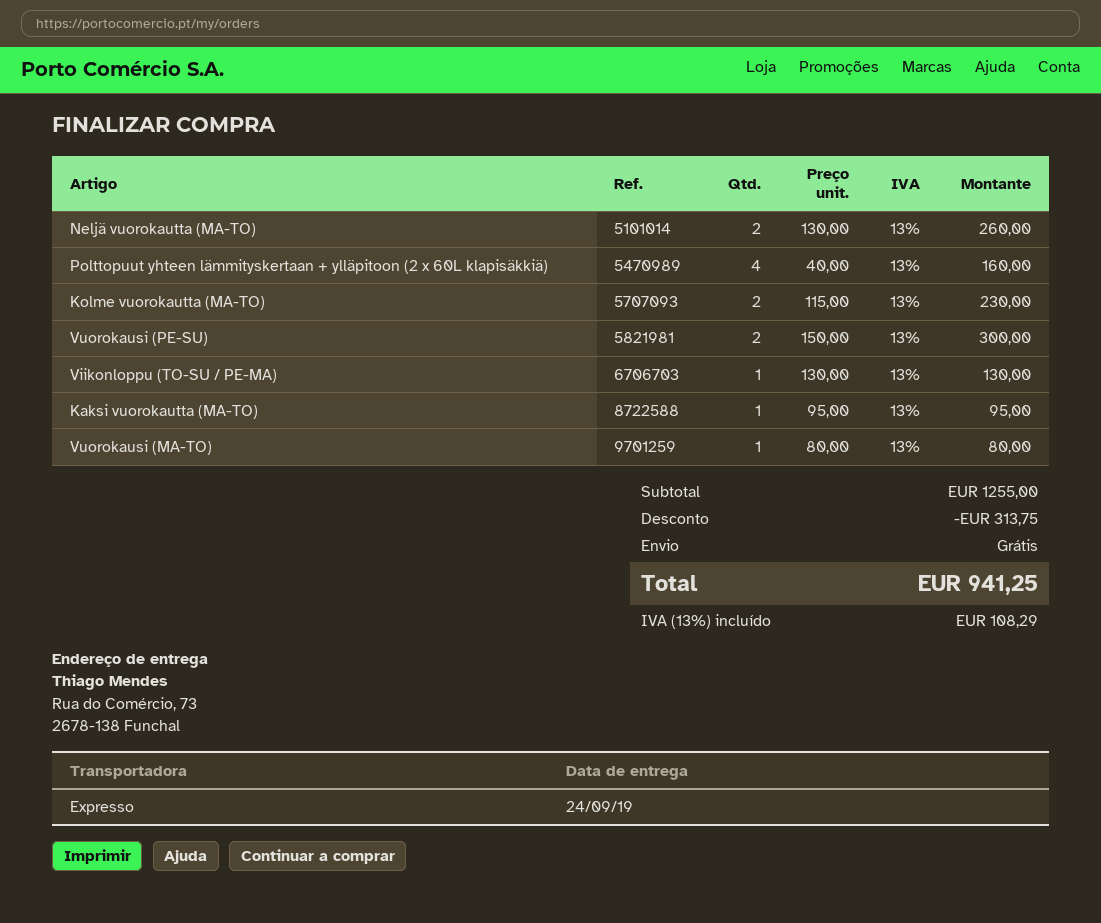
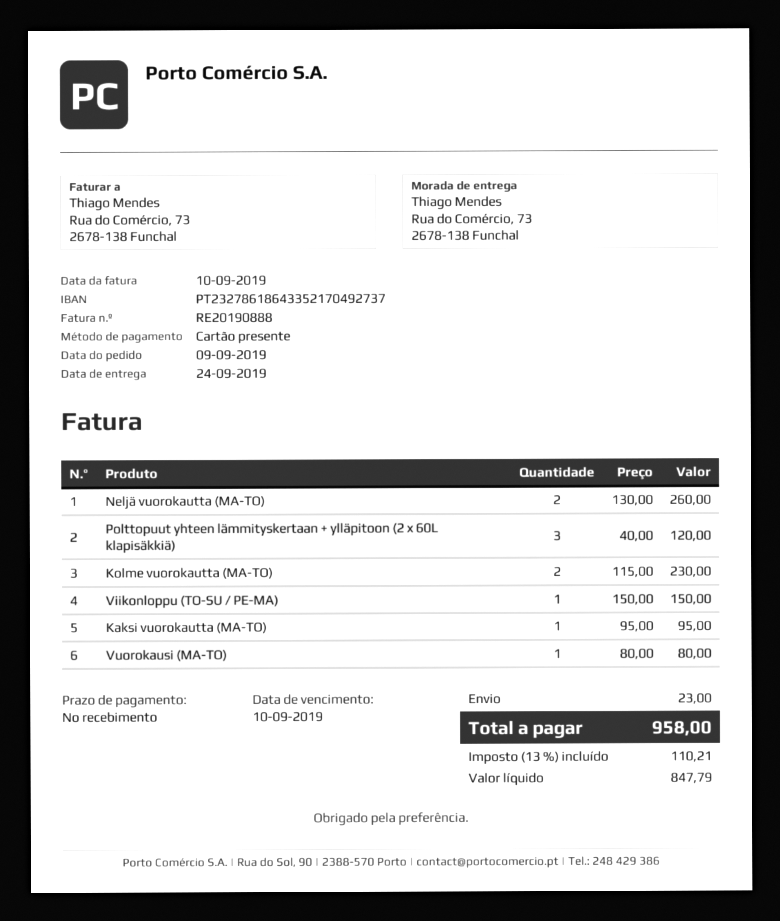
Polttopuut yhteen lämmityskertaan + ylläpitoon (2 x 60L klapisäkkiä): 4 x 40.00 = 160.00 -> 3 x 40.00 = 120.00
Vuorokausi (PE-SU): 2 x 150.00 = 300.00 -> none
Viikonloppu (TO-SU / PE-MA): 1 x 130.00 = 130.00 -> 1 x 150.00 = 150.00
discount: 313.75 -> none
shipping: 0.00 -> 23.00
tax: 13% = 108.29 -> 13% = 110.21
total: 941.25 -> 958.00

